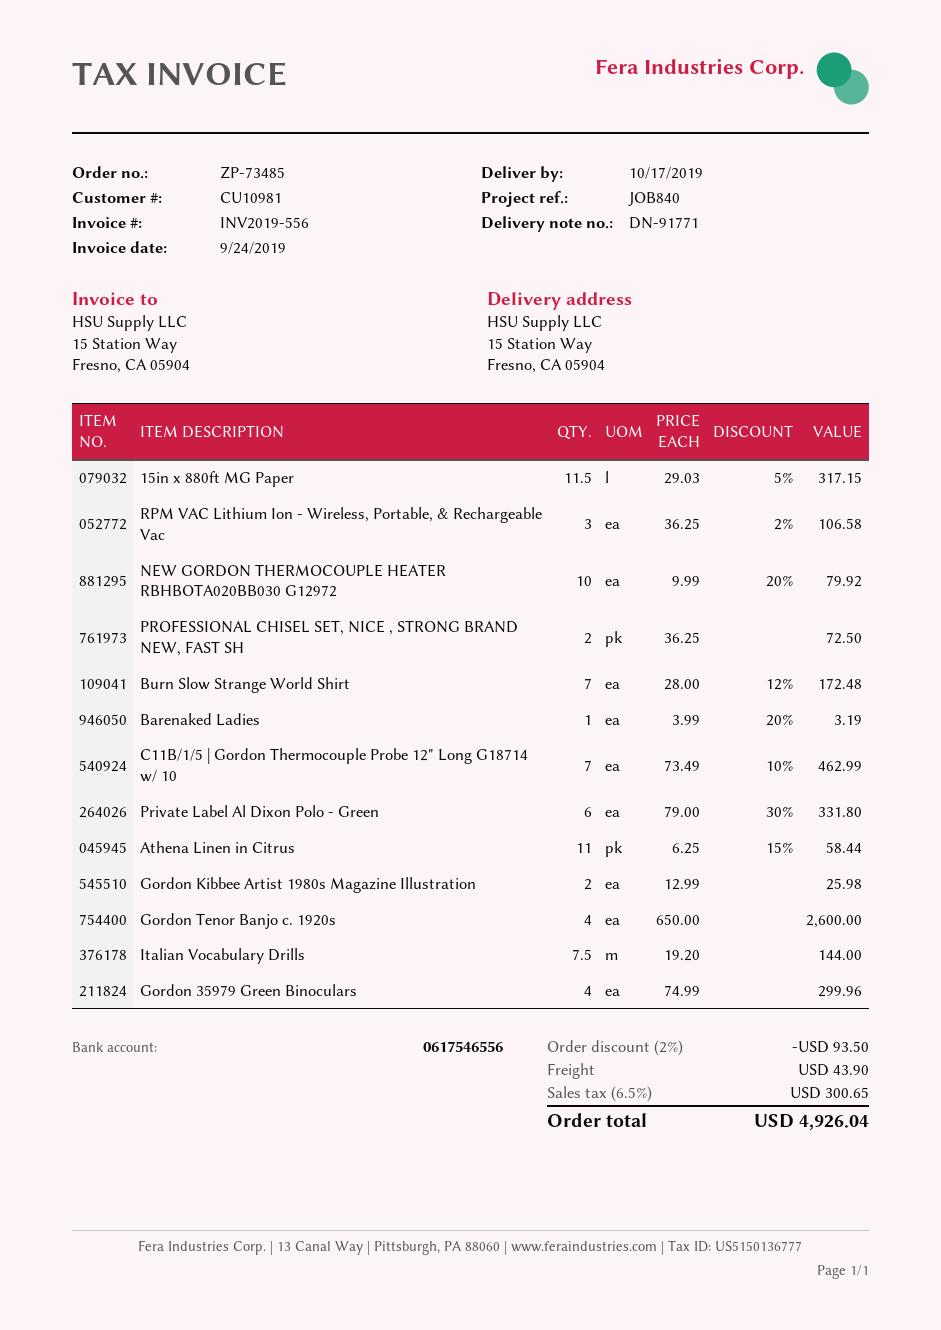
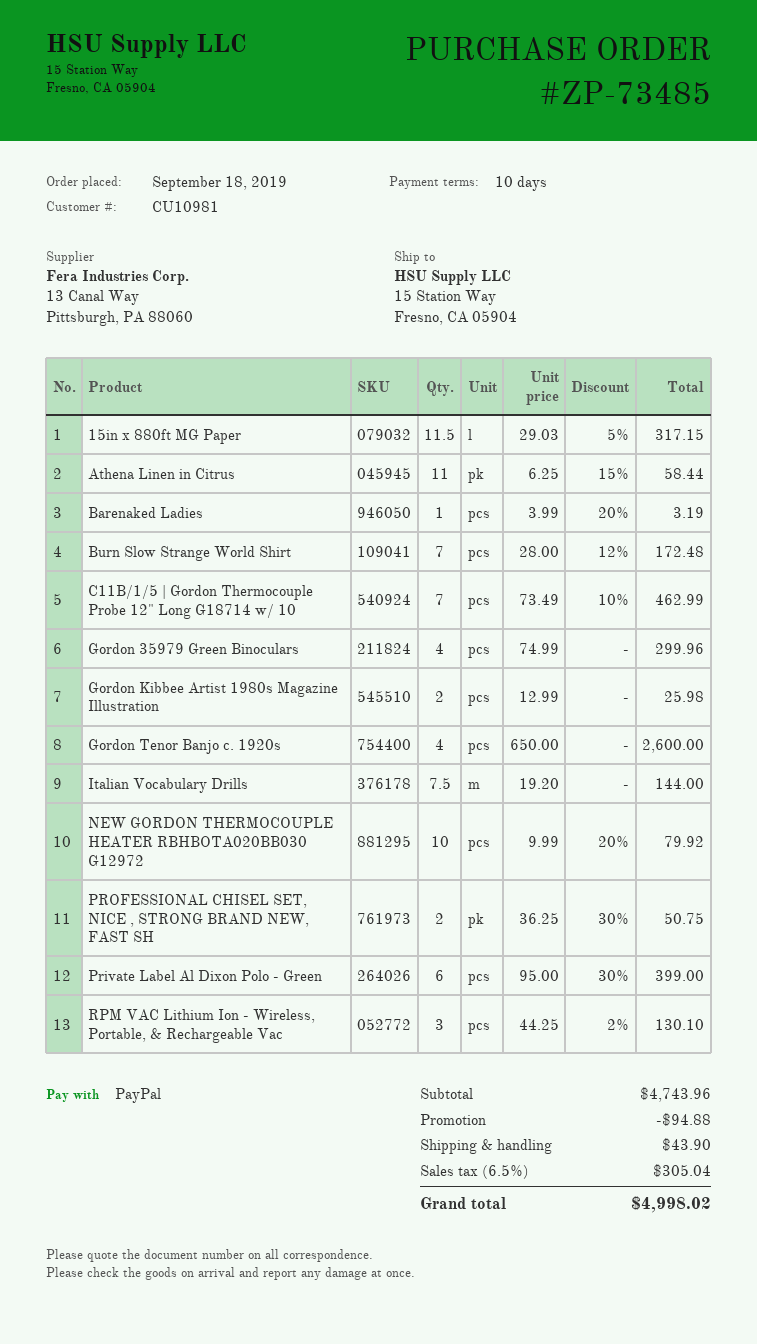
RPM VAC Lithium Ion - Wireless, Portable, & Rechargeable Vac: 3 x 36.25 - 2% = 106.58 -> 3 x 44.25 - 2% = 130.10
PROFESSIONAL CHISEL SET, NICE , STRONG BRAND NEW, FAST SH: 2 x 36.25 = 72.50 -> 2 x 36.25 - 30% = 50.75
Private Label Al Dixon Polo - Green: 6 x 79.00 - 30% = 331.80 -> 6 x 95.00 - 30% = 399.00
discount: 93.50 -> 94.88
tax: 6.5% = 300.65 -> 6.5% = 305.04
total: 4926.04 -> 4998.02

